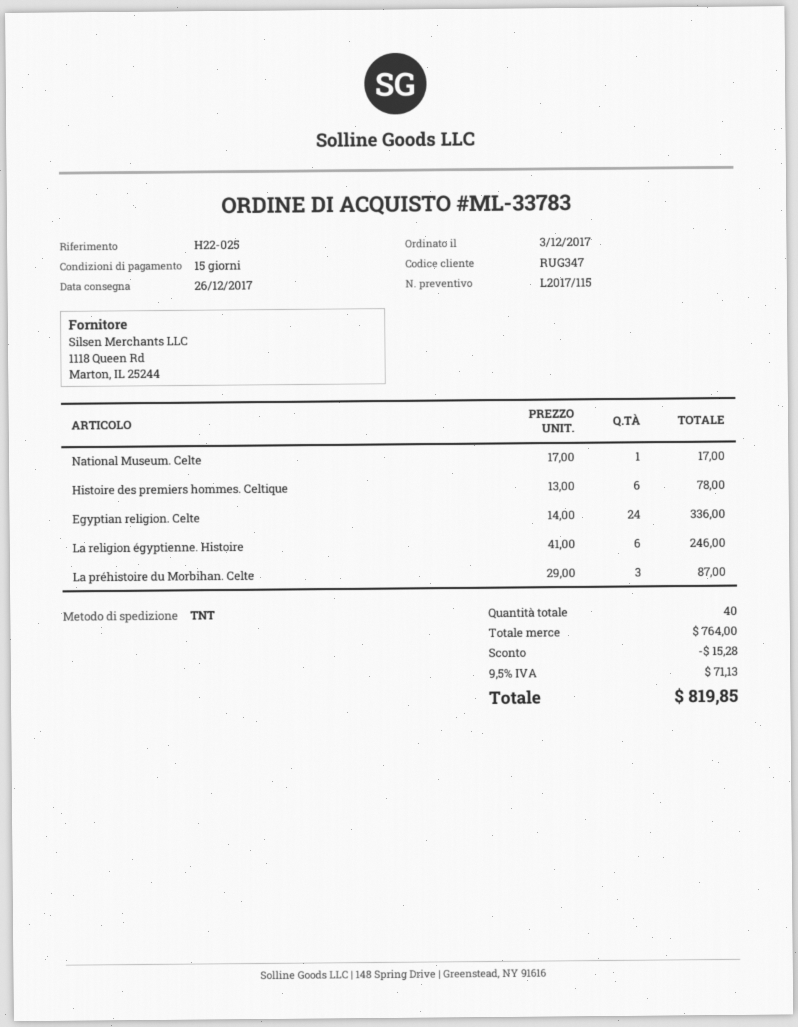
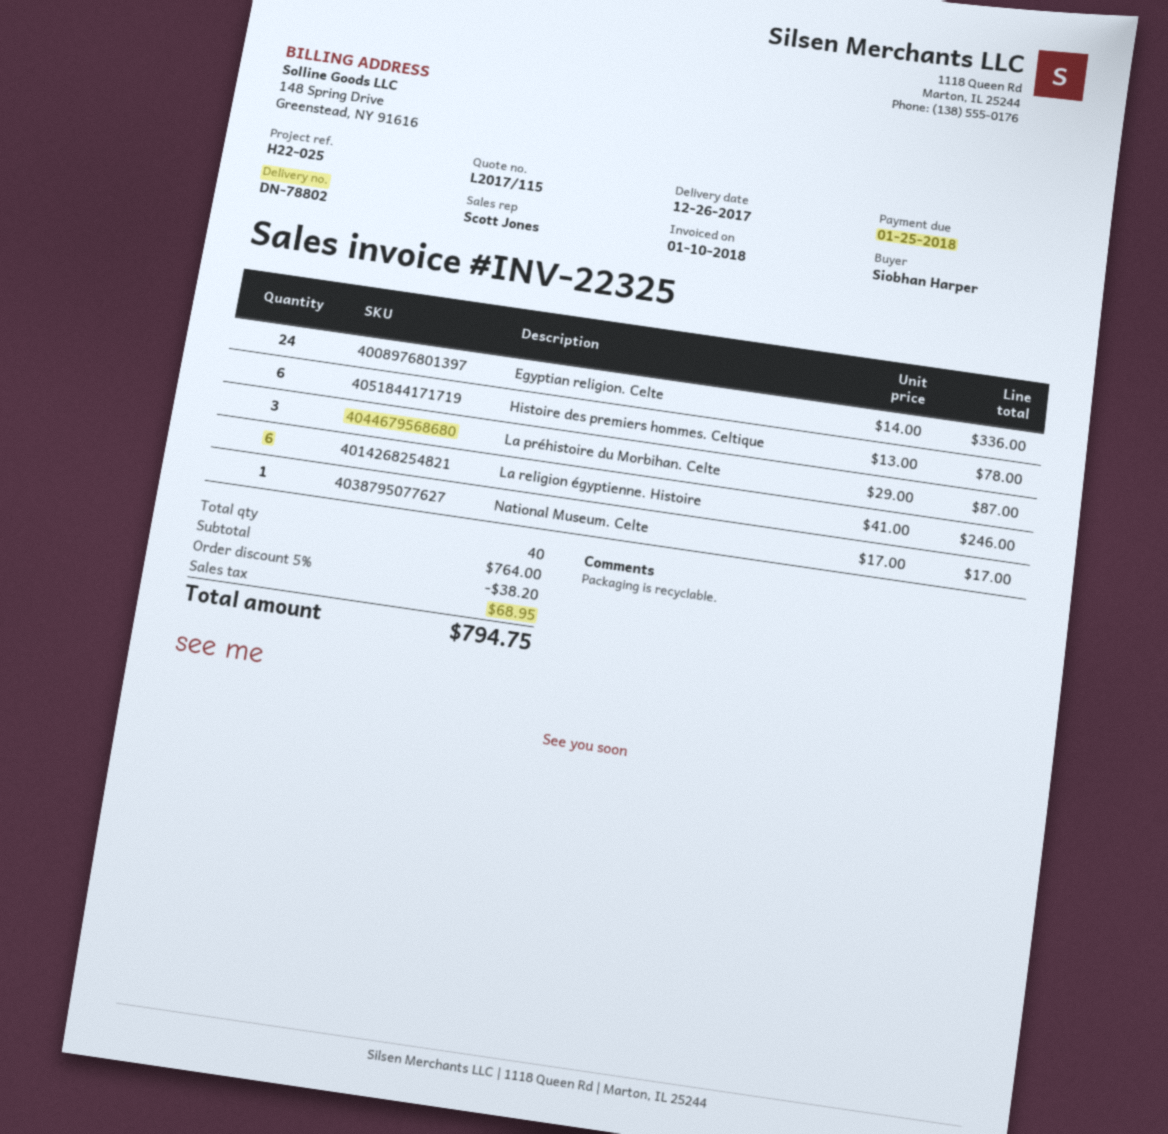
discount: 15.28 -> 38.20
tax: 71.13 -> 68.95
total: 819.85 -> 794.75

